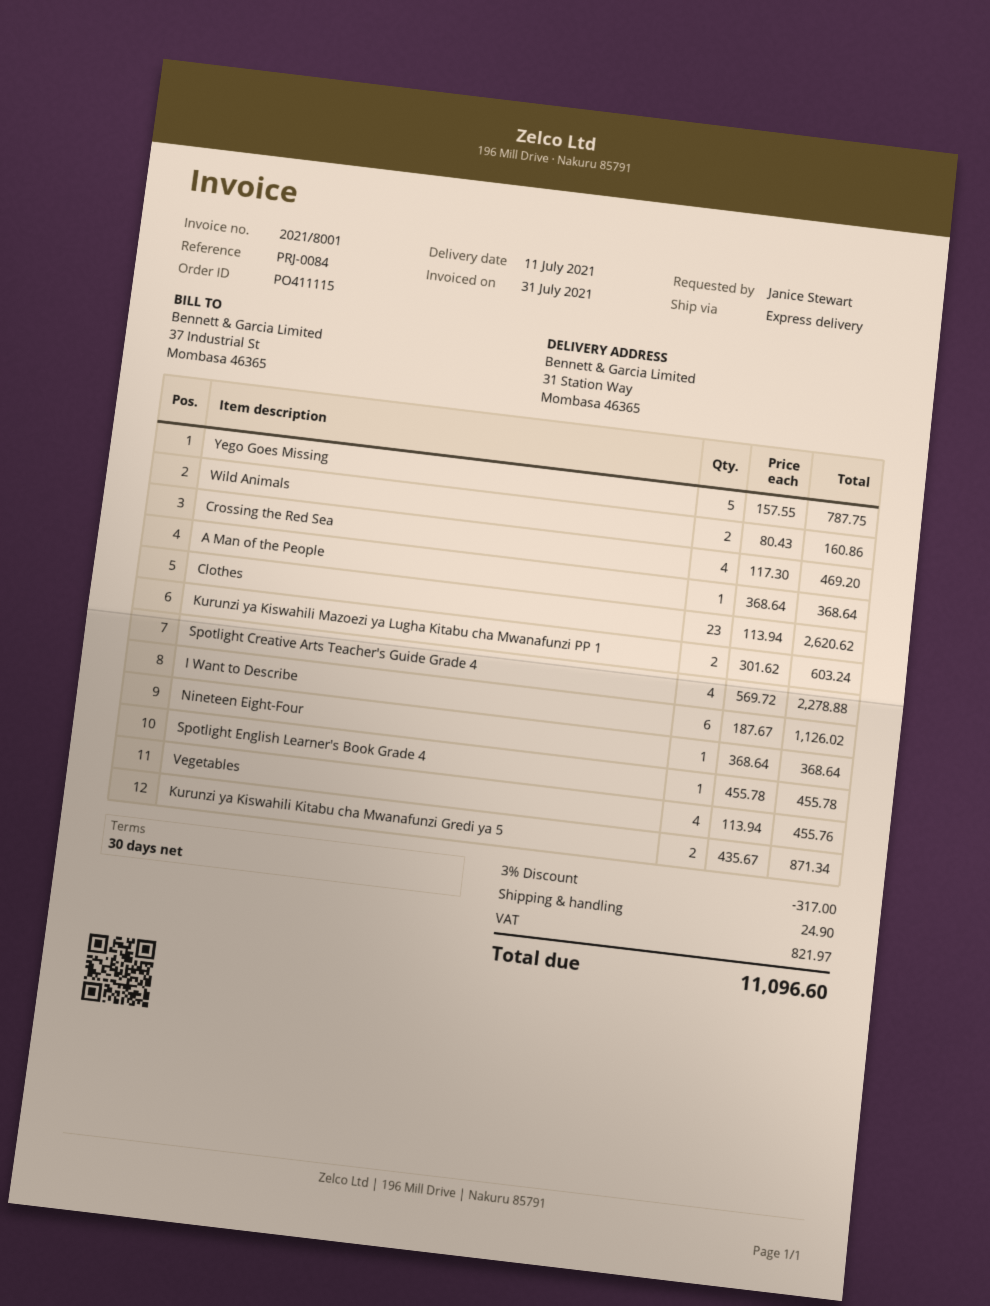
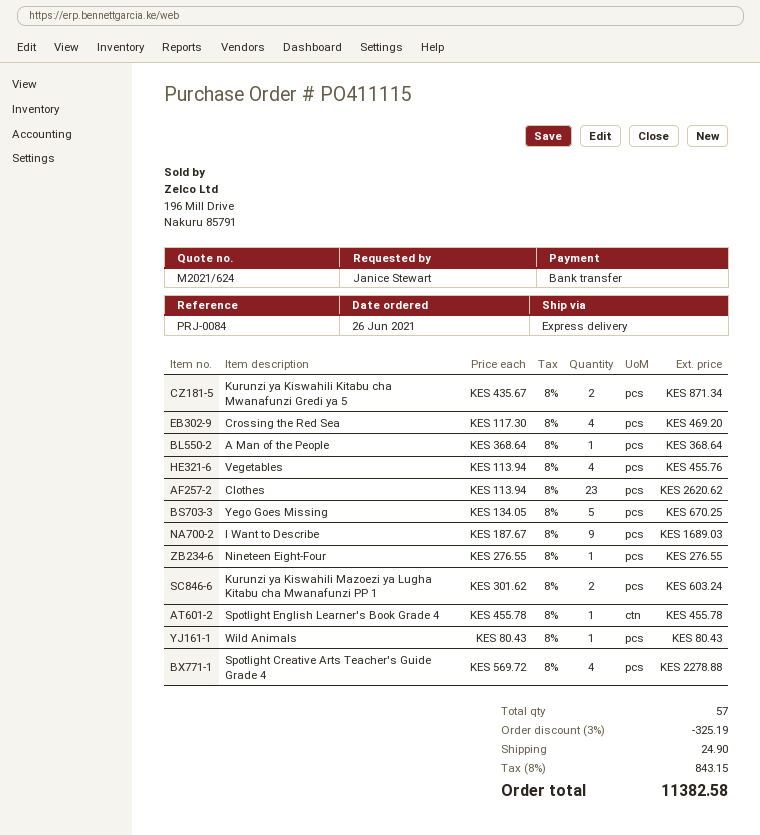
Yego Goes Missing: 5 x 157.55 = 787.75 -> 5 x 134.05 = 670.25
Wild Animals: 2 x 80.43 = 160.86 -> 1 x 80.43 = 80.43
I Want to Describe: 6 x 187.67 = 1126.02 -> 9 x 187.67 = 1689.03
Nineteen Eight-Four: 1 x 368.64 = 368.64 -> 1 x 276.55 = 276.55
discount: 3% = 317.00 -> 3% = 325.19
tax: 821.97 -> 843.15
total: 11096.60 -> 11382.58

